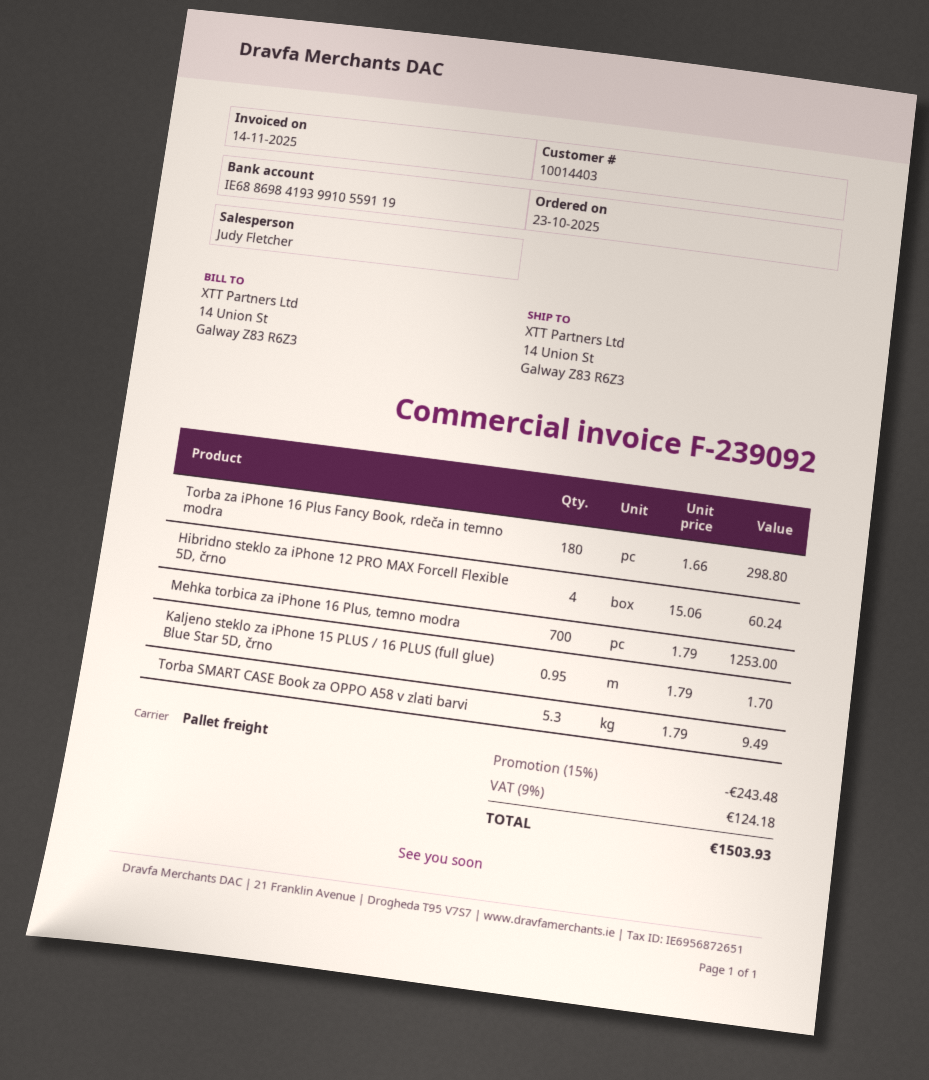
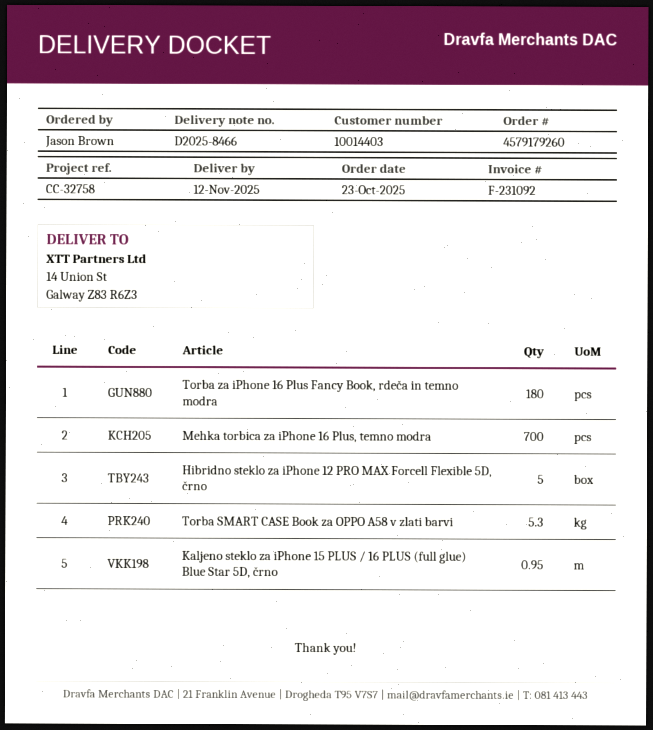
invoice number: F-239092 -> F-231092
Hibridno steklo za iPhone 12 PRO MAX Forcell Flexible 5D, črno: 4 -> 5

